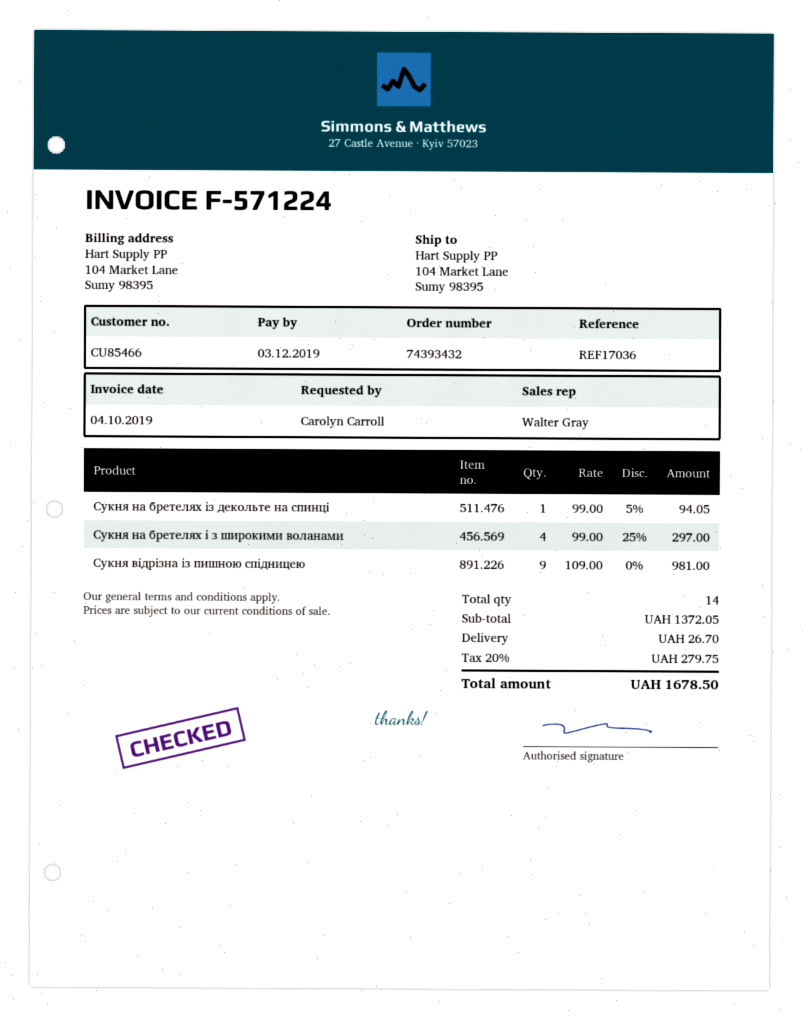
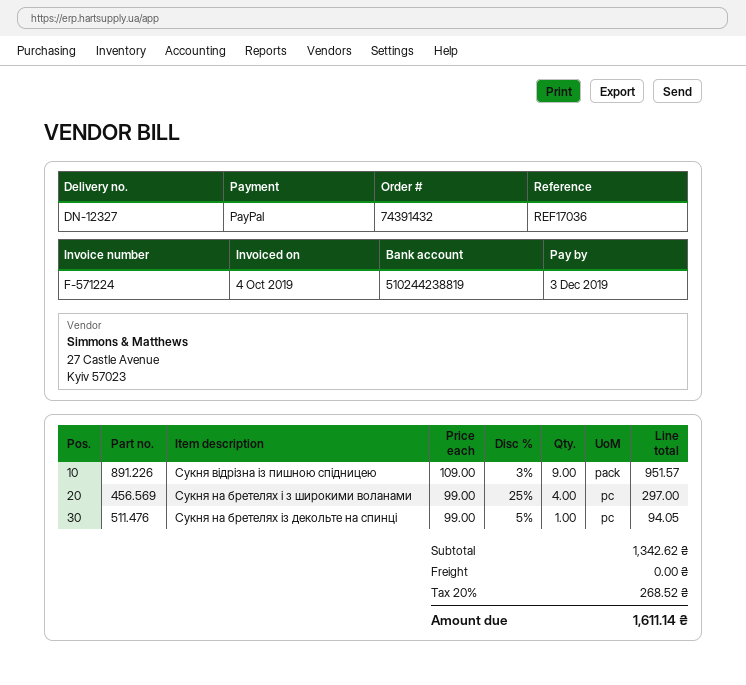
order number: 74393432 -> 74391432
Сукня відрізна із пишною спідницею: 9 x 109.00 = 981.00 -> 9 x 109.00 - 3% = 951.57
subtotal: 1372.05 -> 1342.62
shipping: 26.70 -> 0.00
tax: 20% = 279.75 -> 20% = 268.52
total: 1678.50 -> 1611.14

